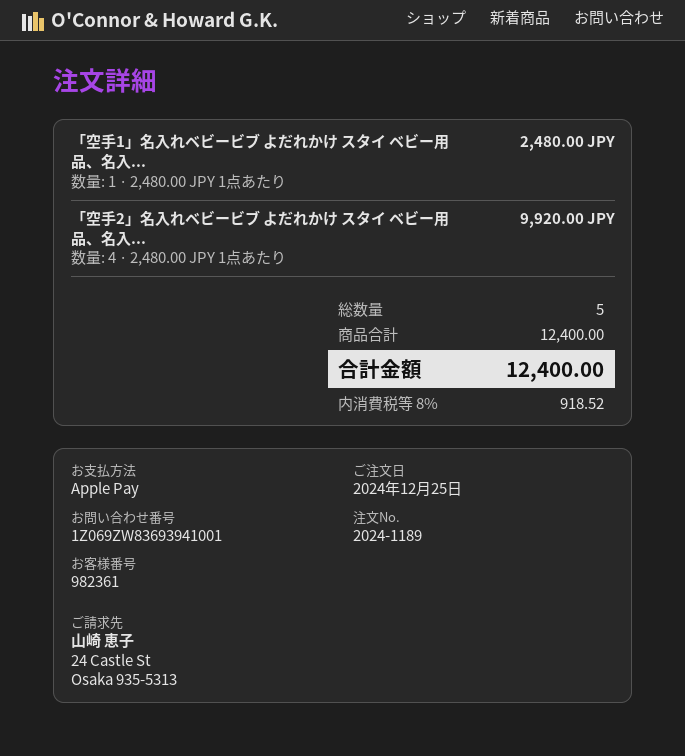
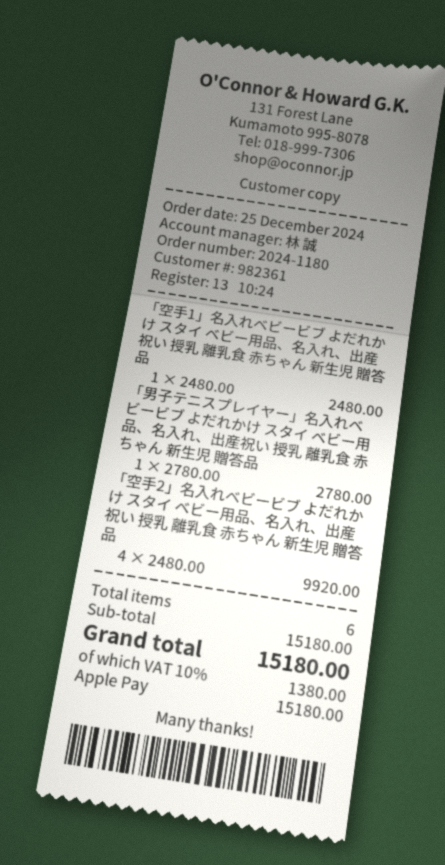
order number: 2024-1189 -> 2024-1180
「男子テニスプレイヤー」名入れベビービブ よだれかけ スタイ ベビー用品、名入れ、出産祝い 授乳 離乳食 赤ちゃん 新生児 贈答品: none -> 1 x 2780.00 = 2780.00
total quantity: 5 -> 6
subtotal: 12400.00 -> 15180.00
tax: 8% = 918.52 -> 10% = 1380.00
total: 12400.00 -> 15180.00

